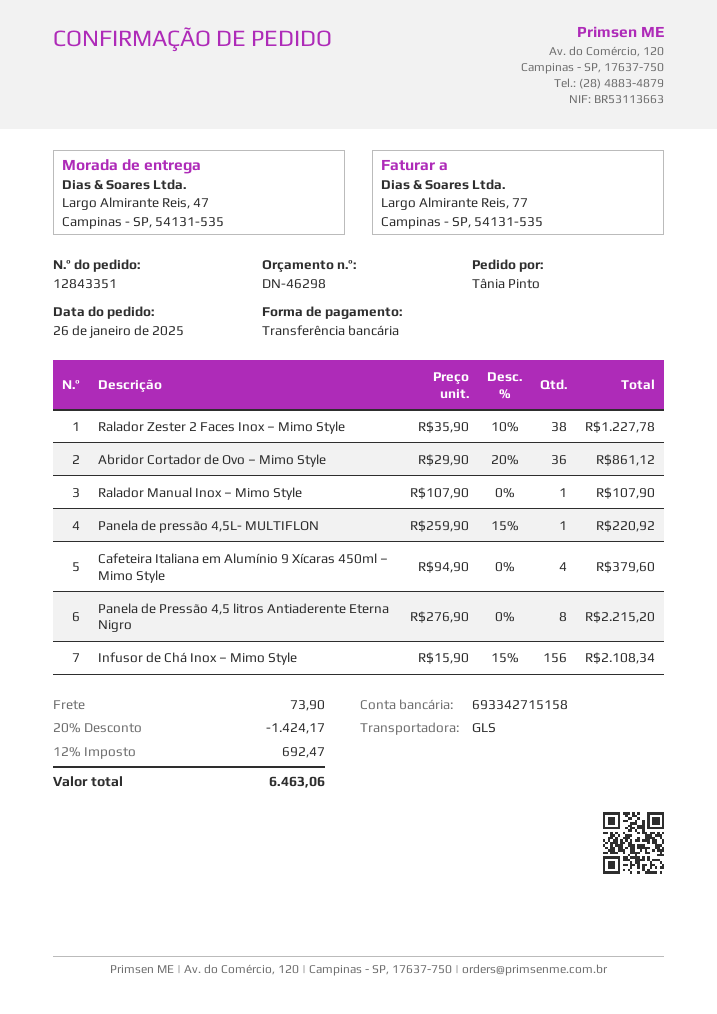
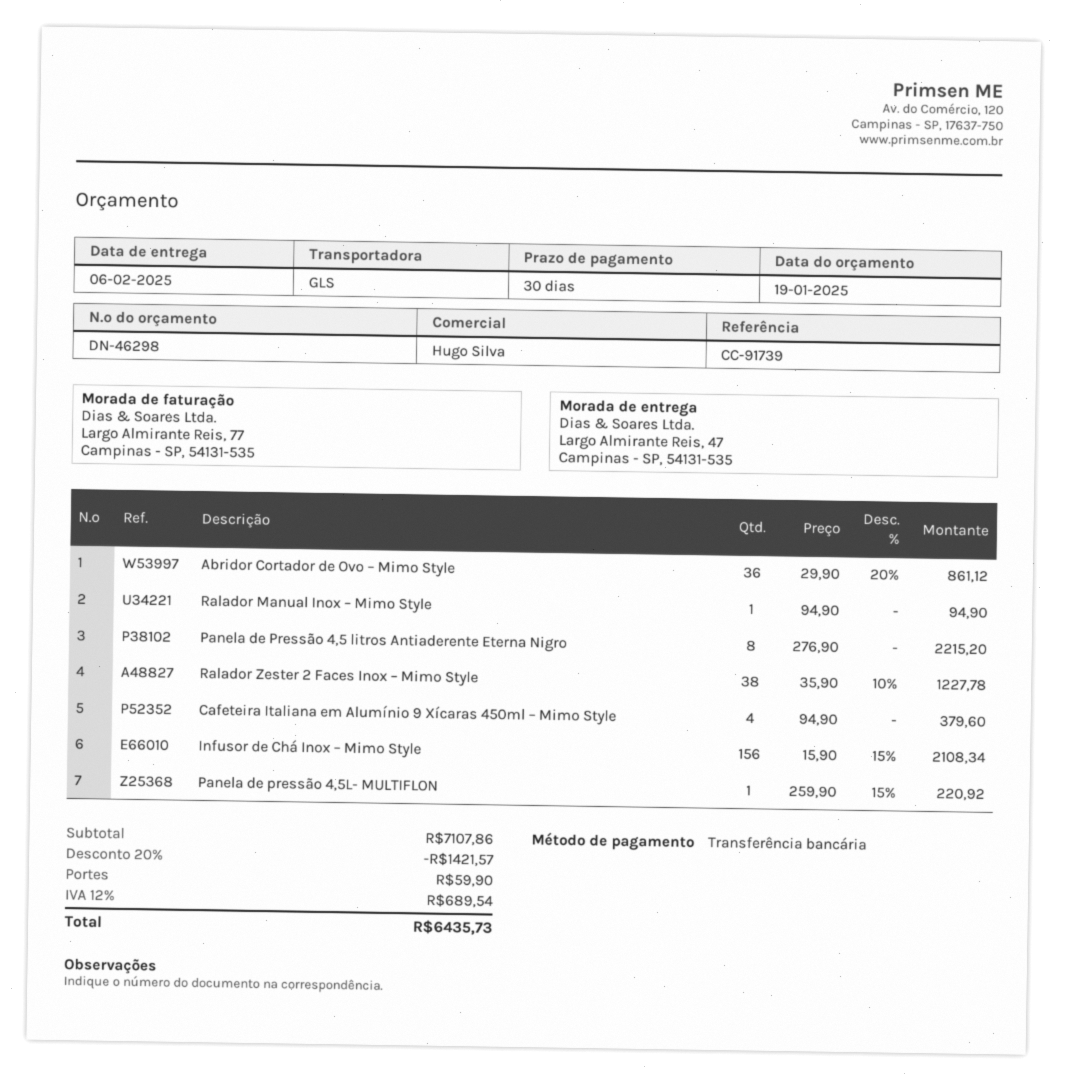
Ralador Manual Inox – Mimo Style: 1 x 107.90 = 107.90 -> 1 x 94.90 = 94.90
discount: 20% = 1424.17 -> 20% = 1421.57
shipping: 73.90 -> 59.90
tax: 12% = 692.47 -> 12% = 689.54
total: 6463.06 -> 6435.73

